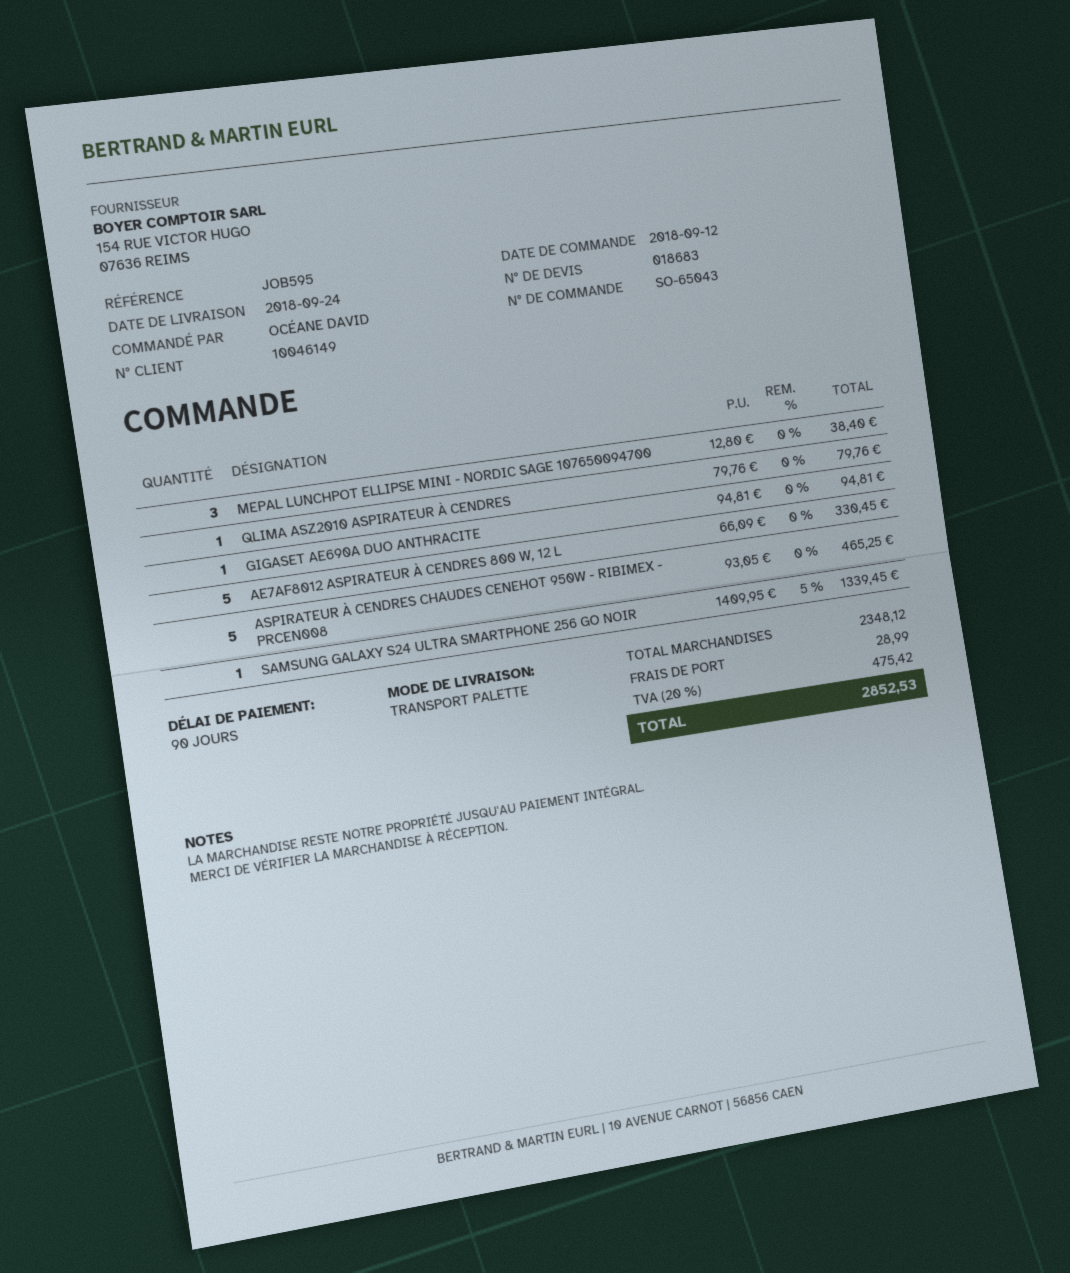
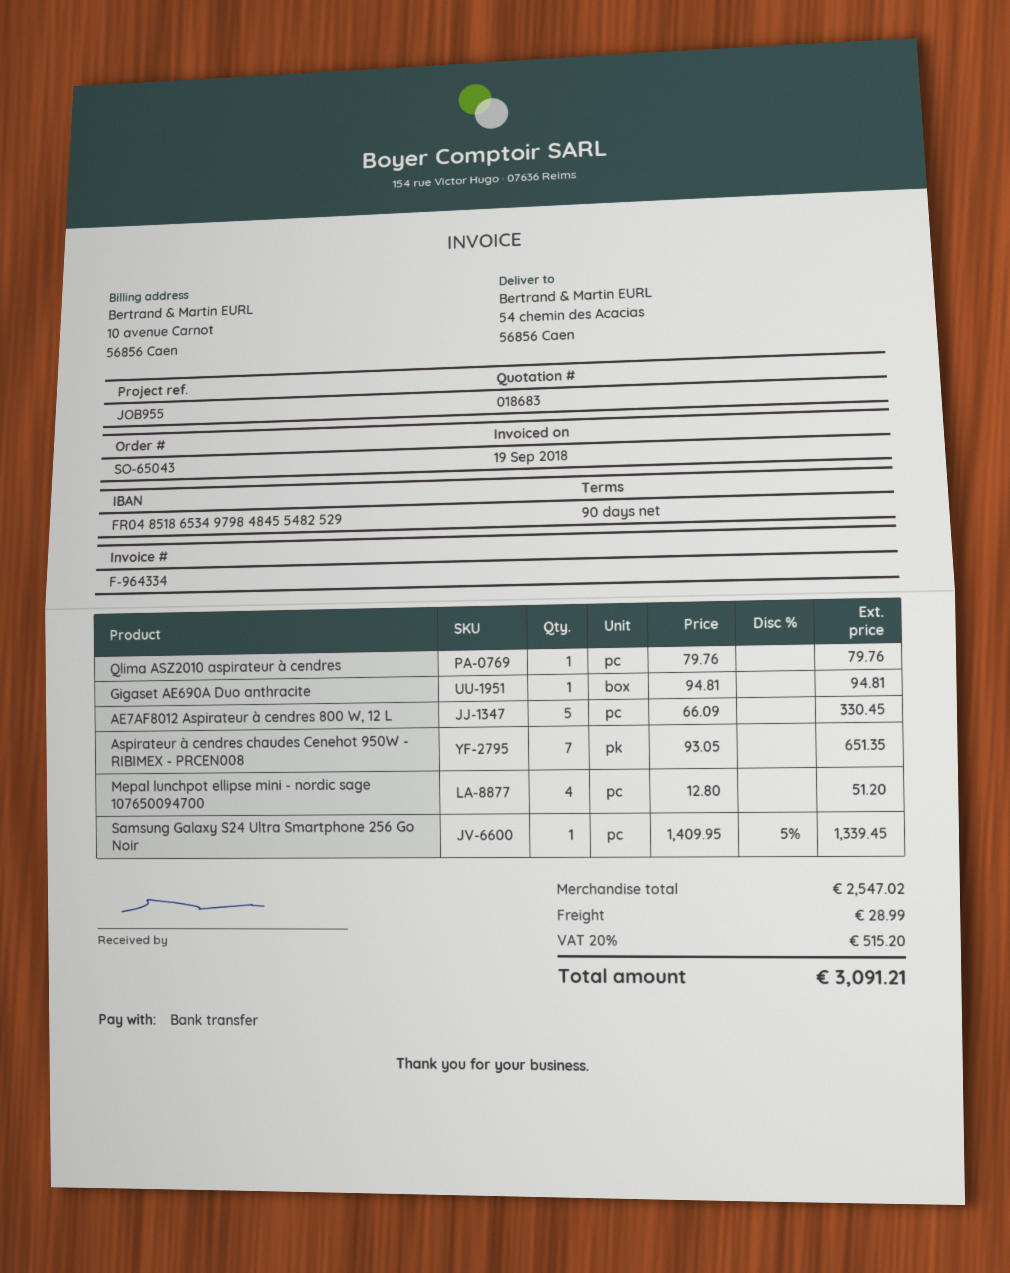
reference: JOB595 -> JOB955
MEPAL LUNCHPOT ELLIPSE MINI - NORDIC SAGE 107650094700: 3 x 12.80 = 38.40 -> 4 x 12.80 = 51.20
ASPIRATEUR À CENDRES CHAUDES CENEHOT 950W - RIBIMEX - PRCEN008: 5 x 93.05 = 465.25 -> 7 x 93.05 = 651.35
subtotal: 2348.12 -> 2547.02
tax: 20% = 475.42 -> 20% = 515.20
total: 2852.53 -> 3091.21

